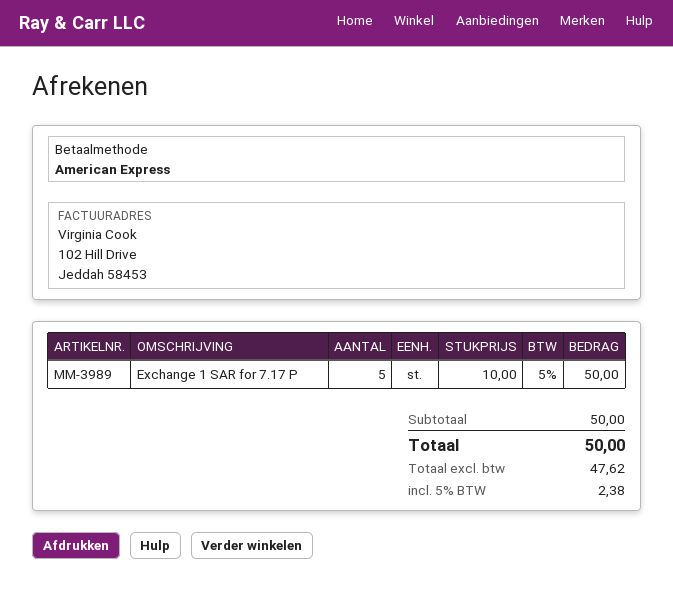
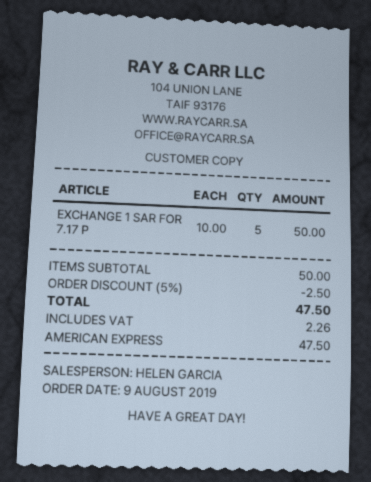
discount: none -> 5% = 2.50
tax: 2.38 -> 2.26
total: 50.00 -> 47.50

